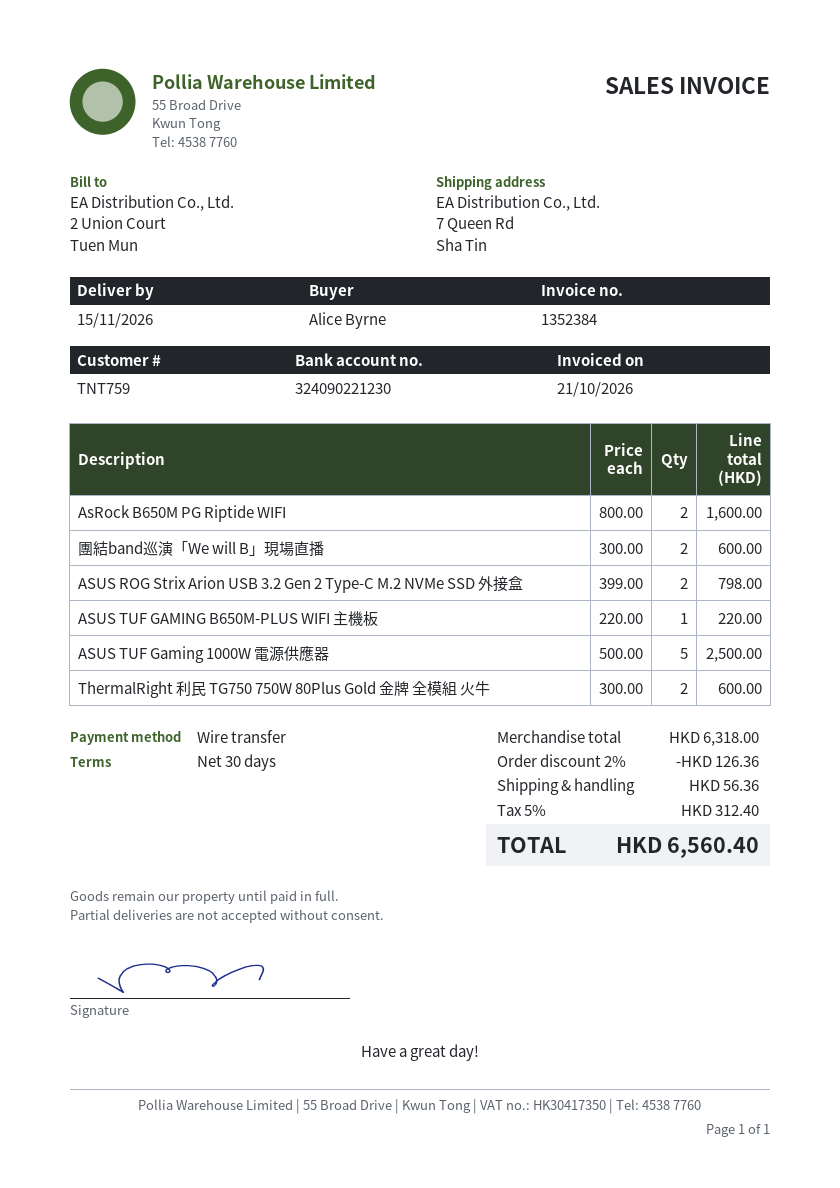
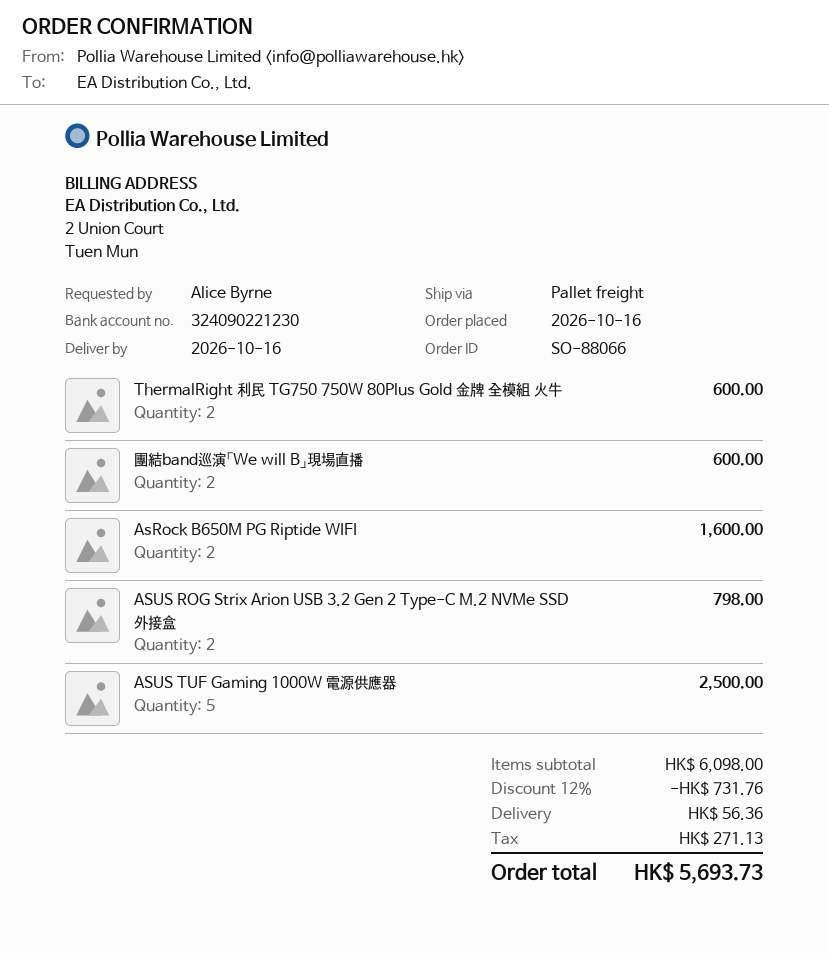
delivery date: 2026-11-15 -> 2026-10-16
ASUS TUF GAMING B650M-PLUS WIFI 主機板: 1 for 220.00 -> none
subtotal: 6318.00 -> 6098.00
discount: 2% = 126.36 -> 12% = 731.76
tax: 312.40 -> 271.13
total: 6560.40 -> 5693.73

